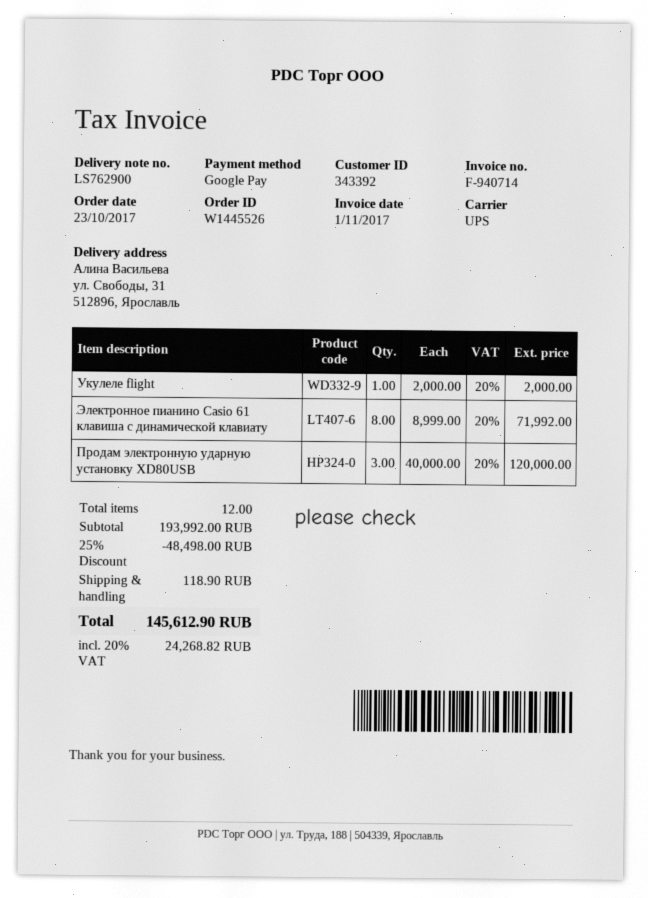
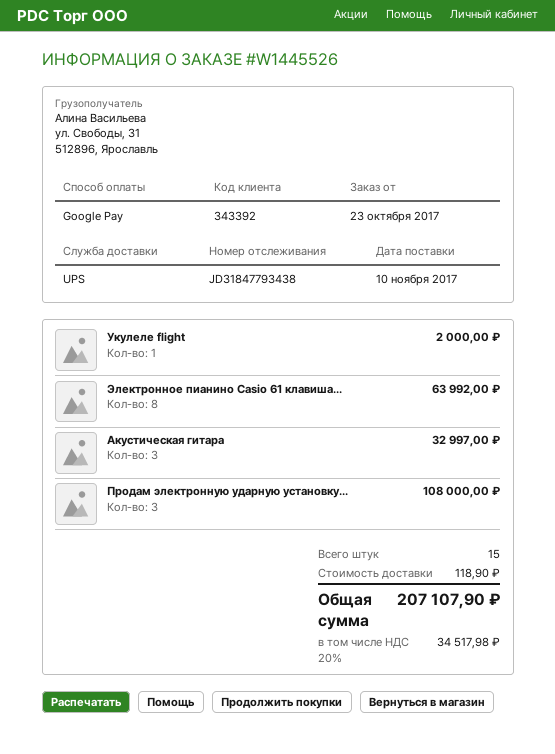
Электронное пианино Casio 61 клавиша с динамической клавиату: 8 for 71992.00 -> 8 for 63992.00
Продам электронную ударную установку XD80USB: 3 for 120000.00 -> 3 for 108000.00
Акустическая гитара: none -> 3 for 32997.00
total quantity: 12 -> 15
discount: 25% = 48498.00 -> none
tax: 20% = 24268.82 -> 20% = 34517.98
total: 145612.90 -> 207107.90

